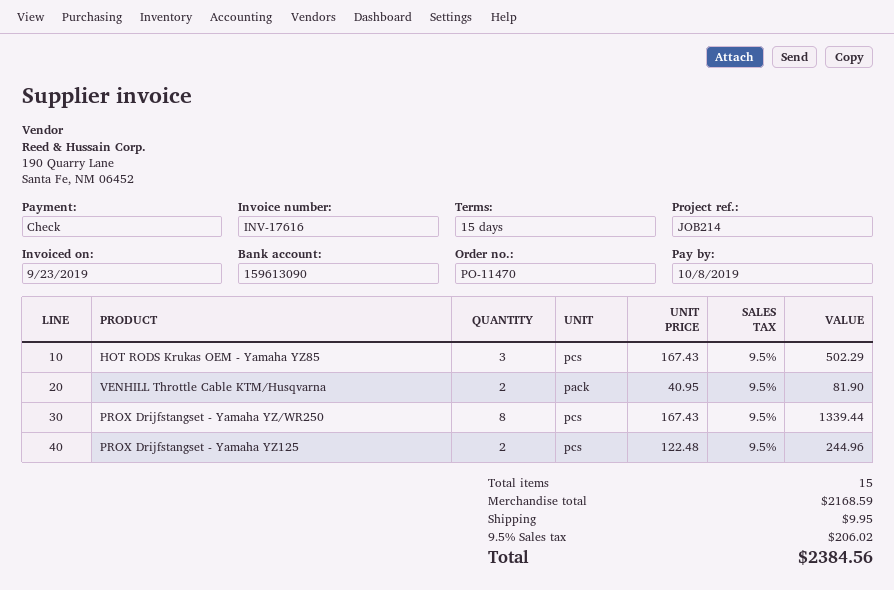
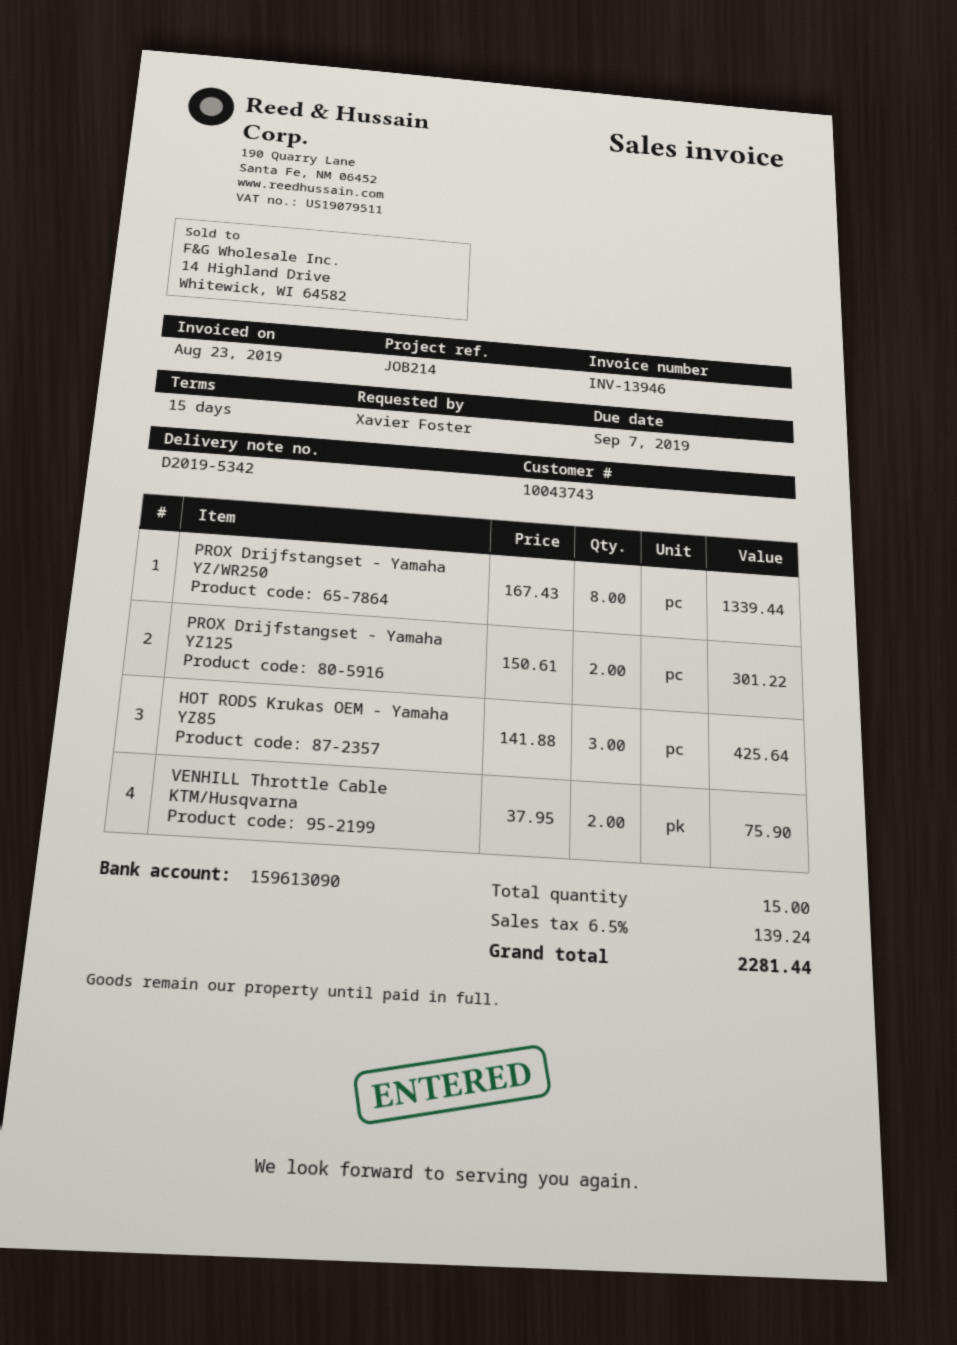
invoice number: INV-17616 -> INV-13946
invoice date: 2019-09-23 -> 2019-08-23
due date: 2019-10-08 -> 2019-09-07
HOT RODS Krukas OEM - Yamaha YZ85: 3 x 167.43 = 502.29 -> 3 x 141.88 = 425.64
VENHILL Throttle Cable KTM/Husqvarna: 2 x 40.95 = 81.90 -> 2 x 37.95 = 75.90
PROX Drijfstangset - Yamaha YZ125: 2 x 122.48 = 244.96 -> 2 x 150.61 = 301.22
shipping: 9.95 -> none
tax: 9.5% = 206.02 -> 6.5% = 139.24
total: 2384.56 -> 2281.44

